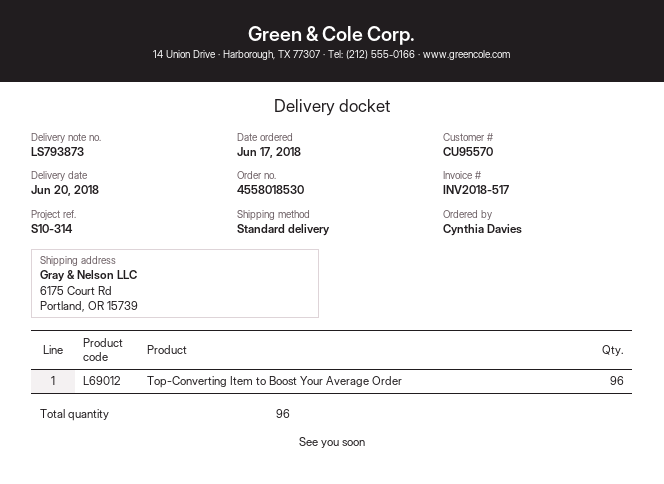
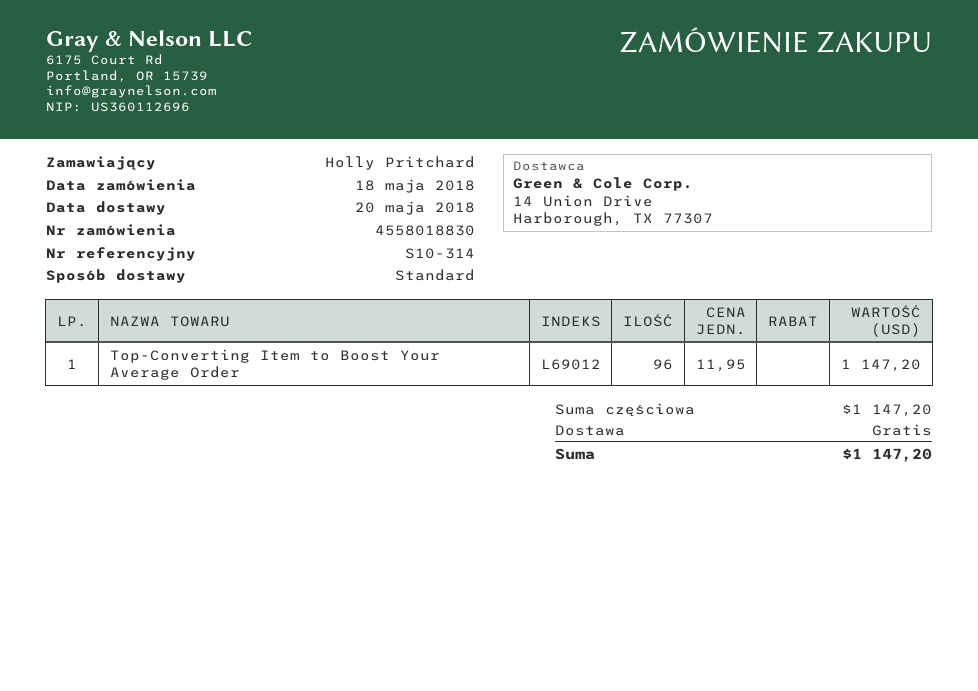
order number: 4558018530 -> 4558018830
order date: 2018-06-17 -> 2018-05-18
delivery date: 2018-06-20 -> 2018-05-20
ordered by: Cynthia Davies -> Holly Pritchard

